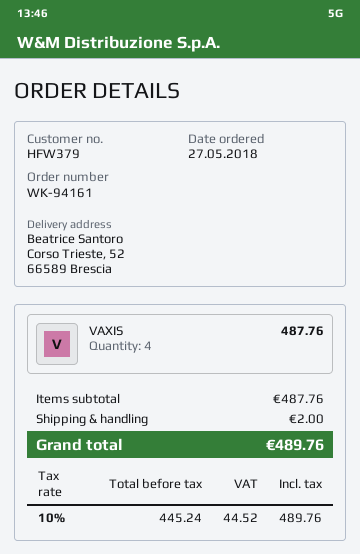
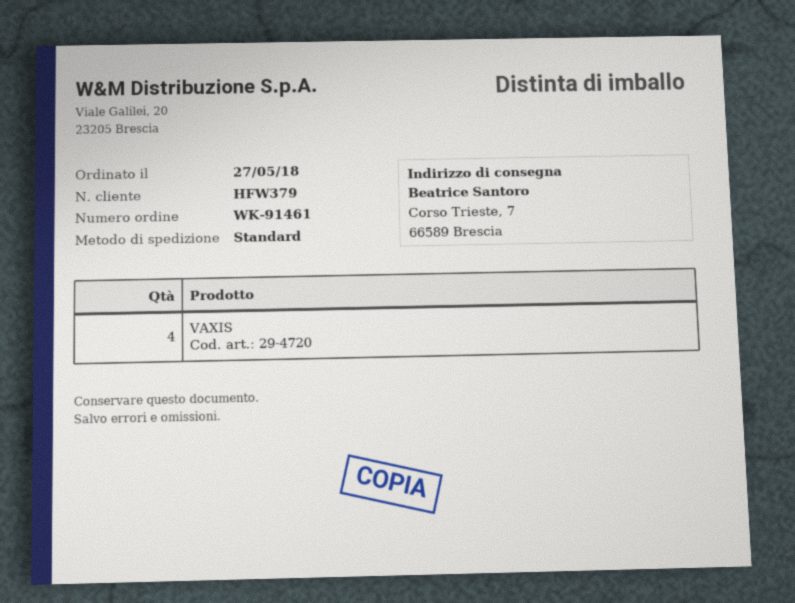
order number: WK-94161 -> WK-91461
ship to: Corso Trieste, 52, 66589 Brescia -> Corso Trieste, 7, 66589 Brescia

